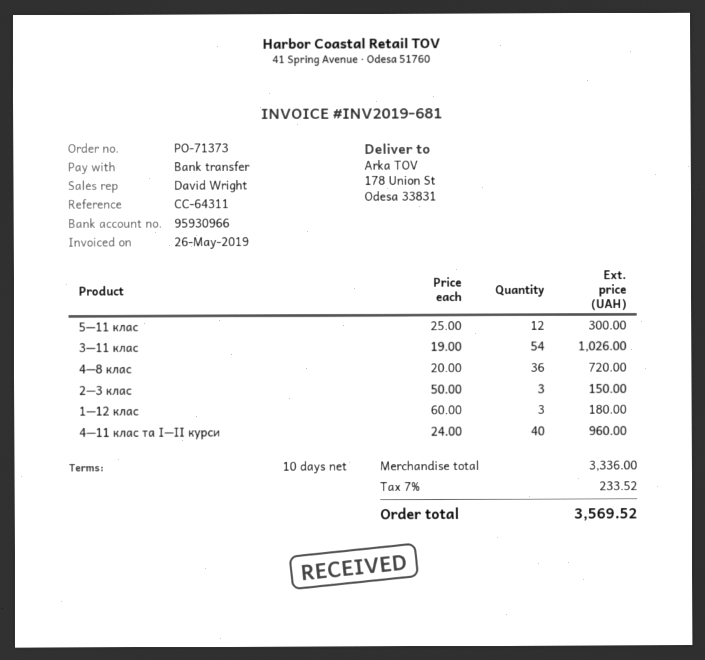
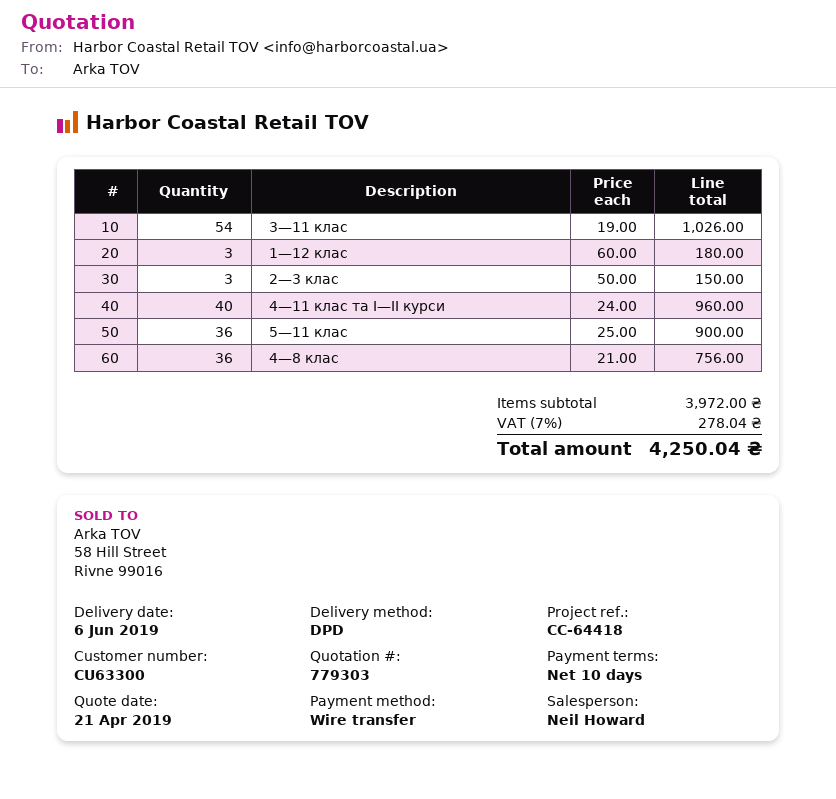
reference: CC-64311 -> CC-64418
sales rep: David Wright -> Neil Howard
5—11 клас: 12 x 25.00 = 300.00 -> 36 x 25.00 = 900.00
4—8 клас: 36 x 20.00 = 720.00 -> 36 x 21.00 = 756.00
subtotal: 3336.00 -> 3972.00
tax: 7% = 233.52 -> 7% = 278.04
total: 3569.52 -> 4250.04

